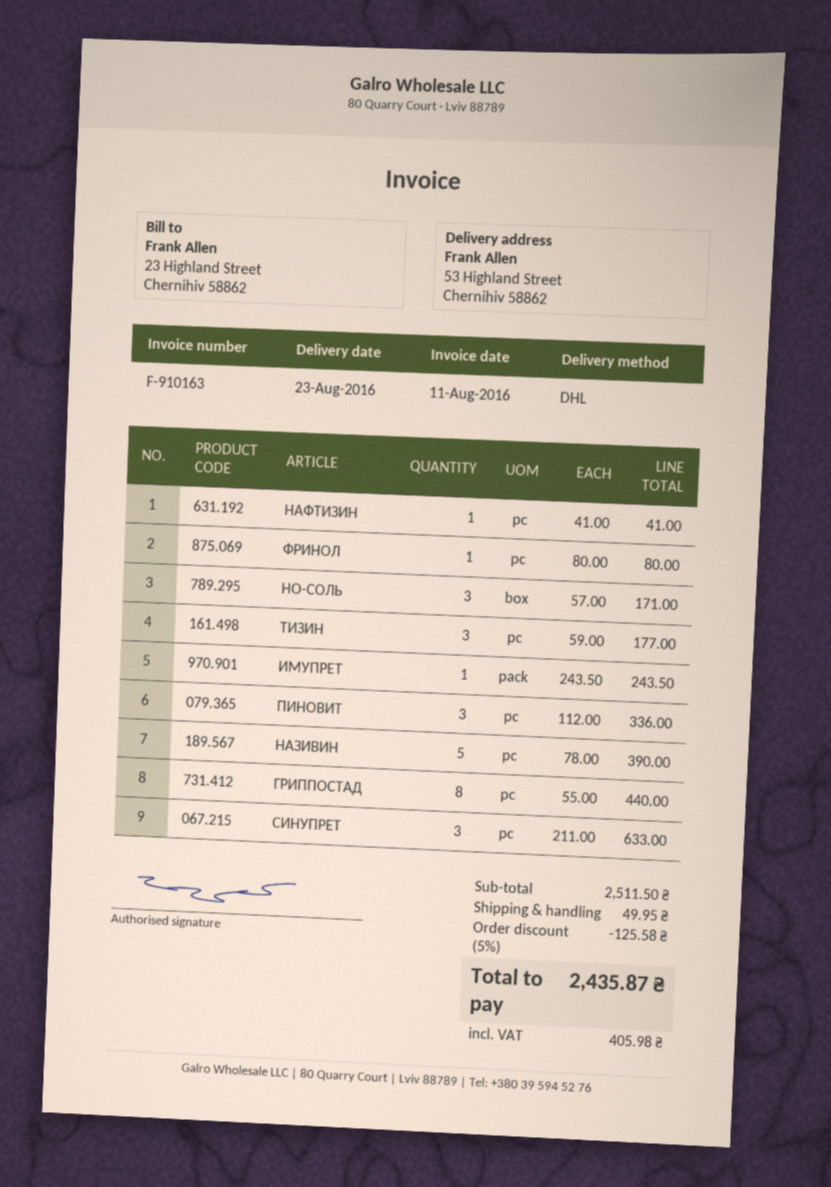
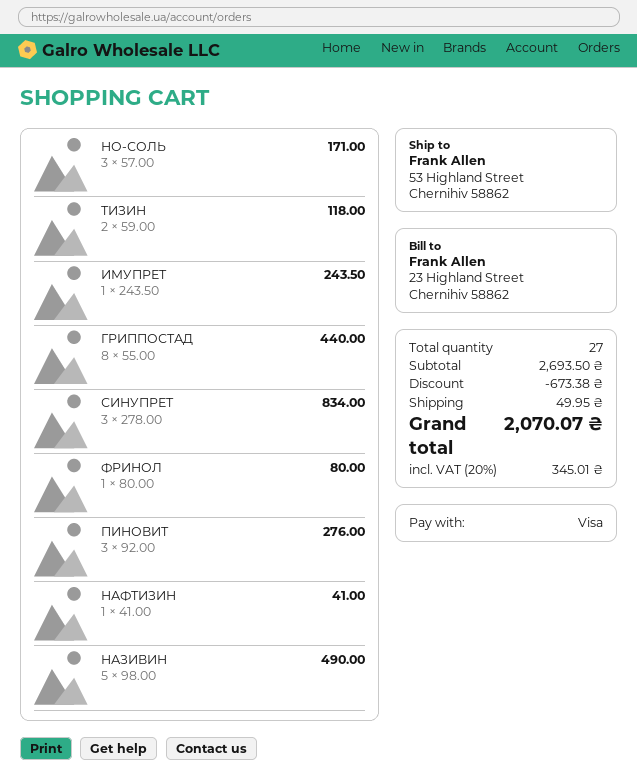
ТИЗИН: 3 x 59.00 = 177.00 -> 2 x 59.00 = 118.00
ПИНОВИТ: 3 x 112.00 = 336.00 -> 3 x 92.00 = 276.00
НАЗИВИН: 5 x 78.00 = 390.00 -> 5 x 98.00 = 490.00
СИНУПРЕТ: 3 x 211.00 = 633.00 -> 3 x 278.00 = 834.00
subtotal: 2511.50 -> 2693.50
discount: 125.58 -> 673.38
tax: 405.98 -> 345.01
total: 2435.87 -> 2070.07

